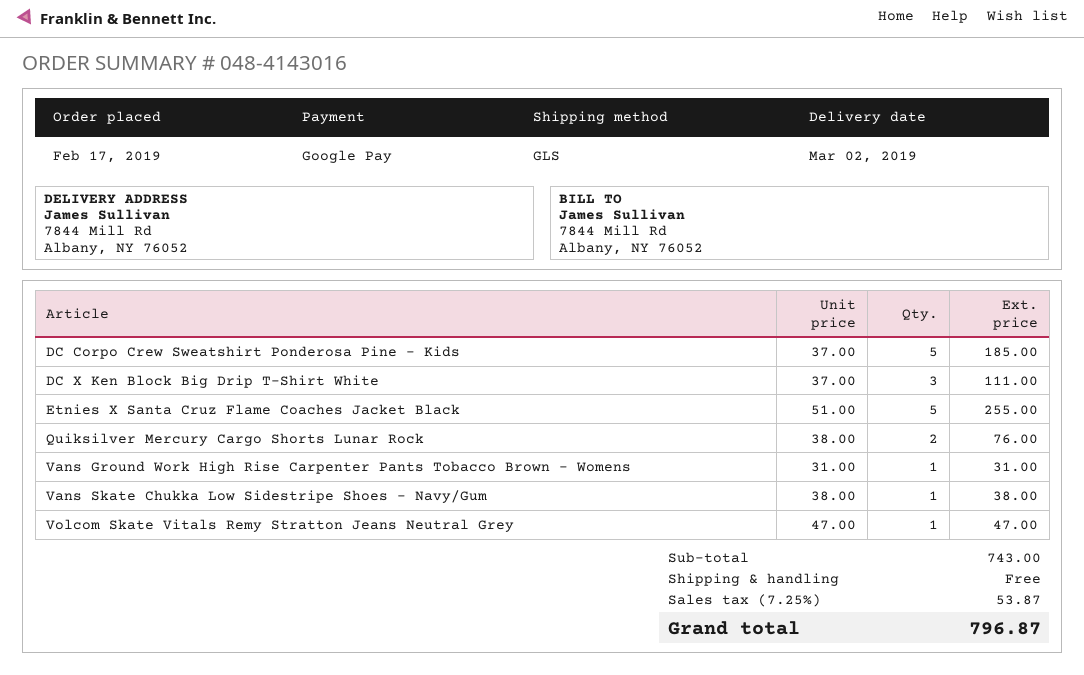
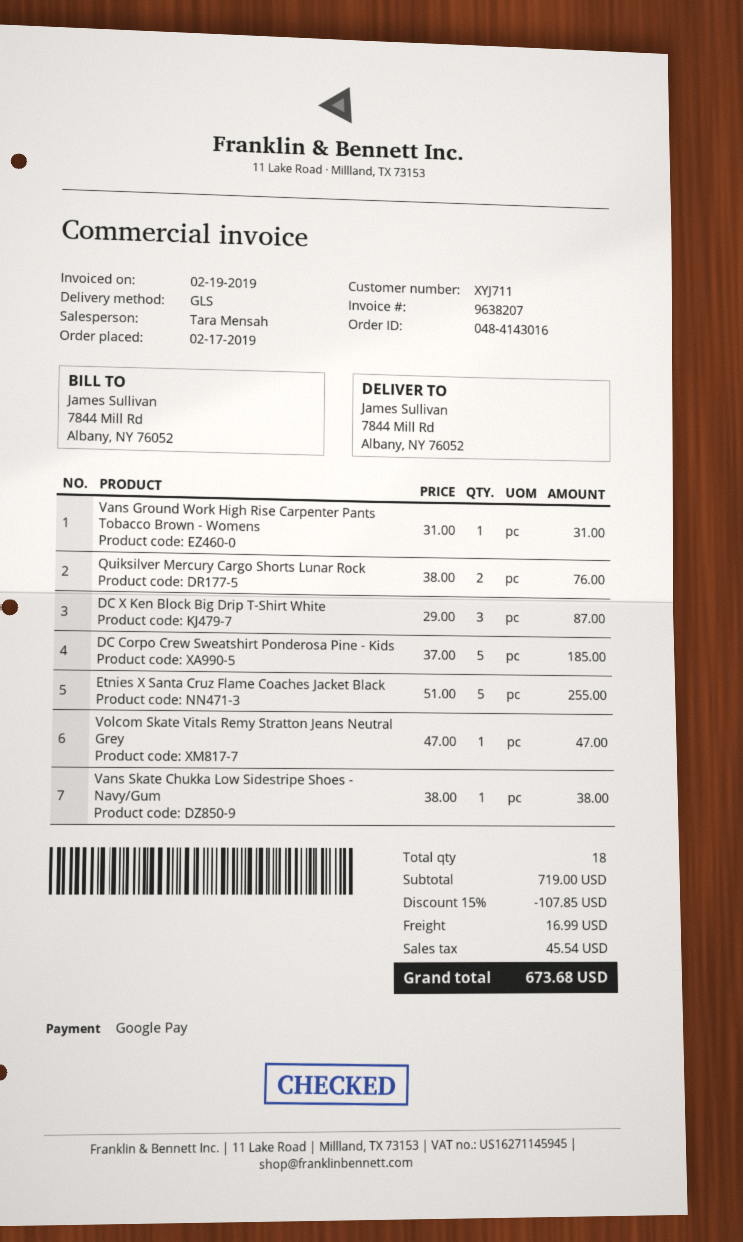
DC X Ken Block Big Drip T-Shirt White: 3 x 37.00 = 111.00 -> 3 x 29.00 = 87.00
subtotal: 743.00 -> 719.00
discount: none -> 15% = 107.85
shipping: 0.00 -> 16.99
tax: 53.87 -> 45.54
total: 796.87 -> 673.68

